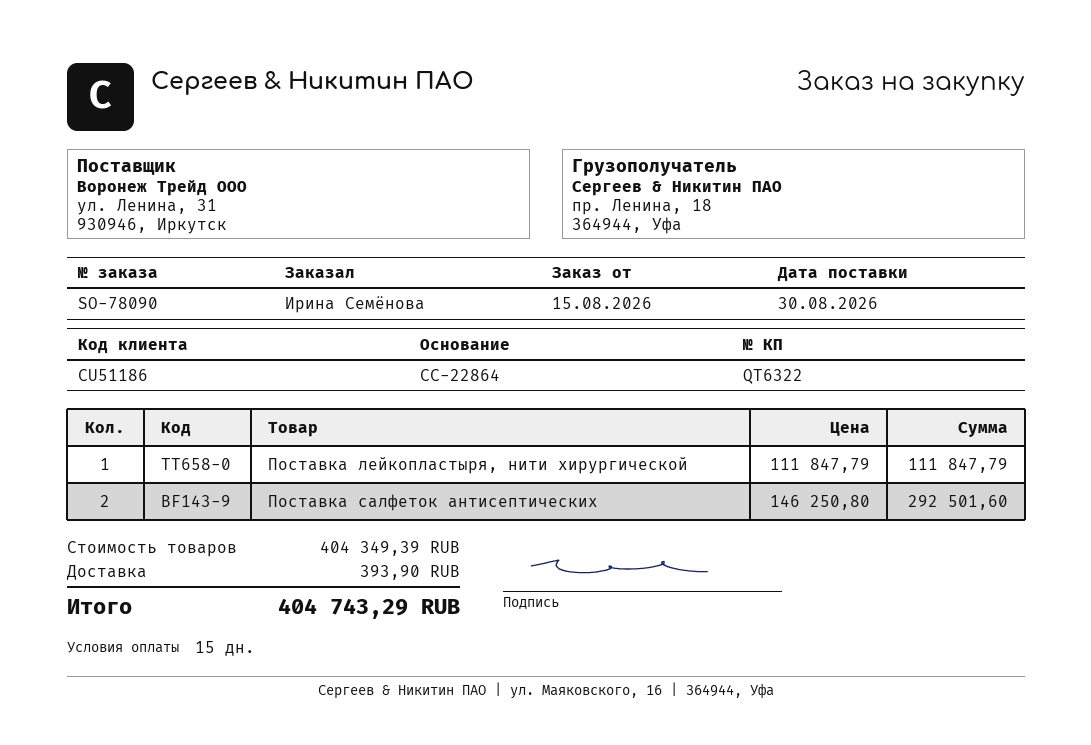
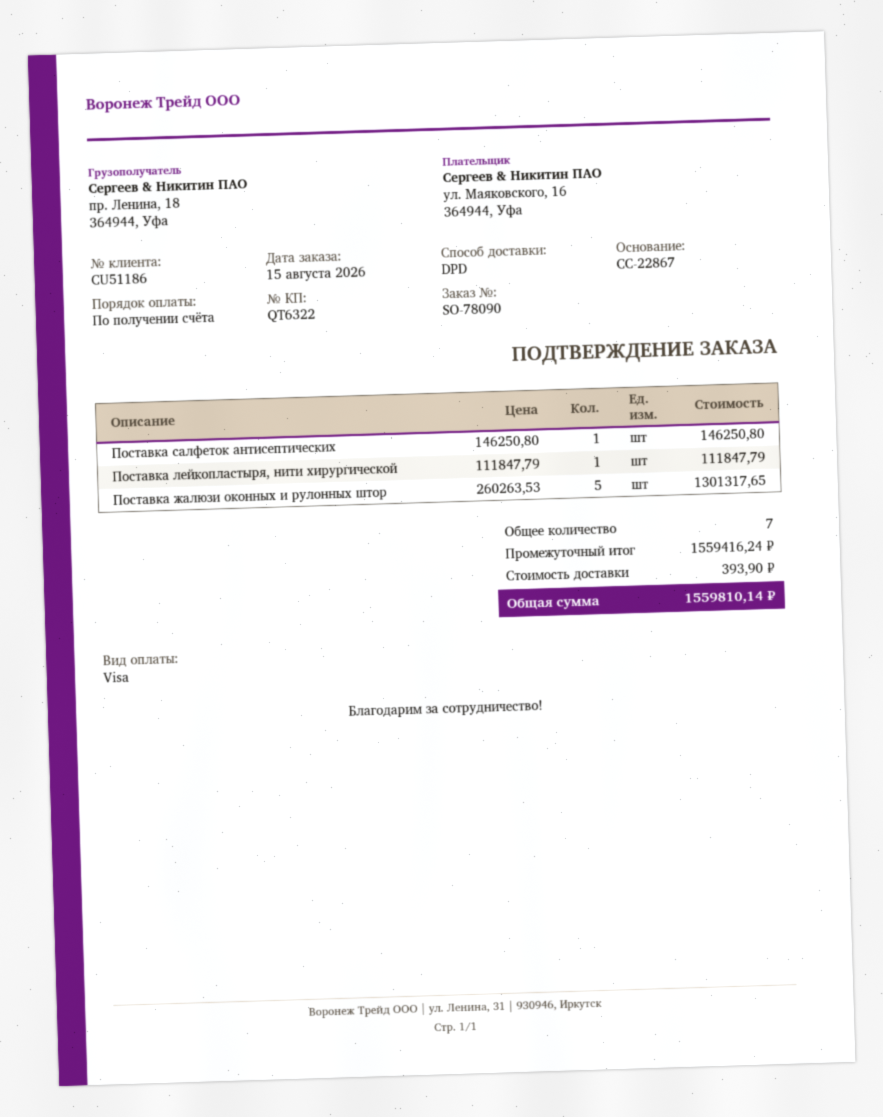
payment terms: 15 days -> on receipt
reference: CC-22864 -> CC-22867
Поставка салфеток антисептических: 2 x 146250.80 = 292501.60 -> 1 x 146250.80 = 146250.80
Поставка жалюзи оконных и рулонных штор: none -> 5 x 260263.53 = 1301317.65
subtotal: 404349.39 -> 1559416.24
total: 404743.29 -> 1559810.14

